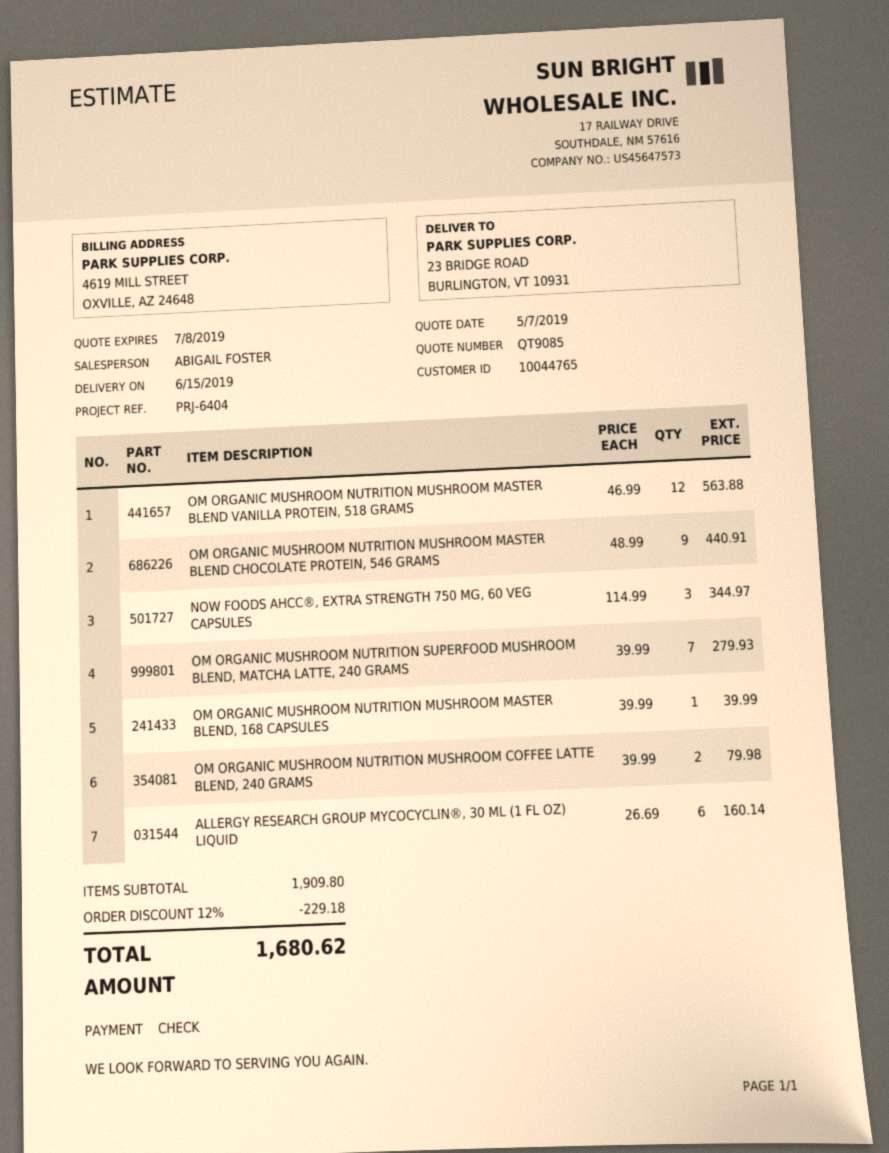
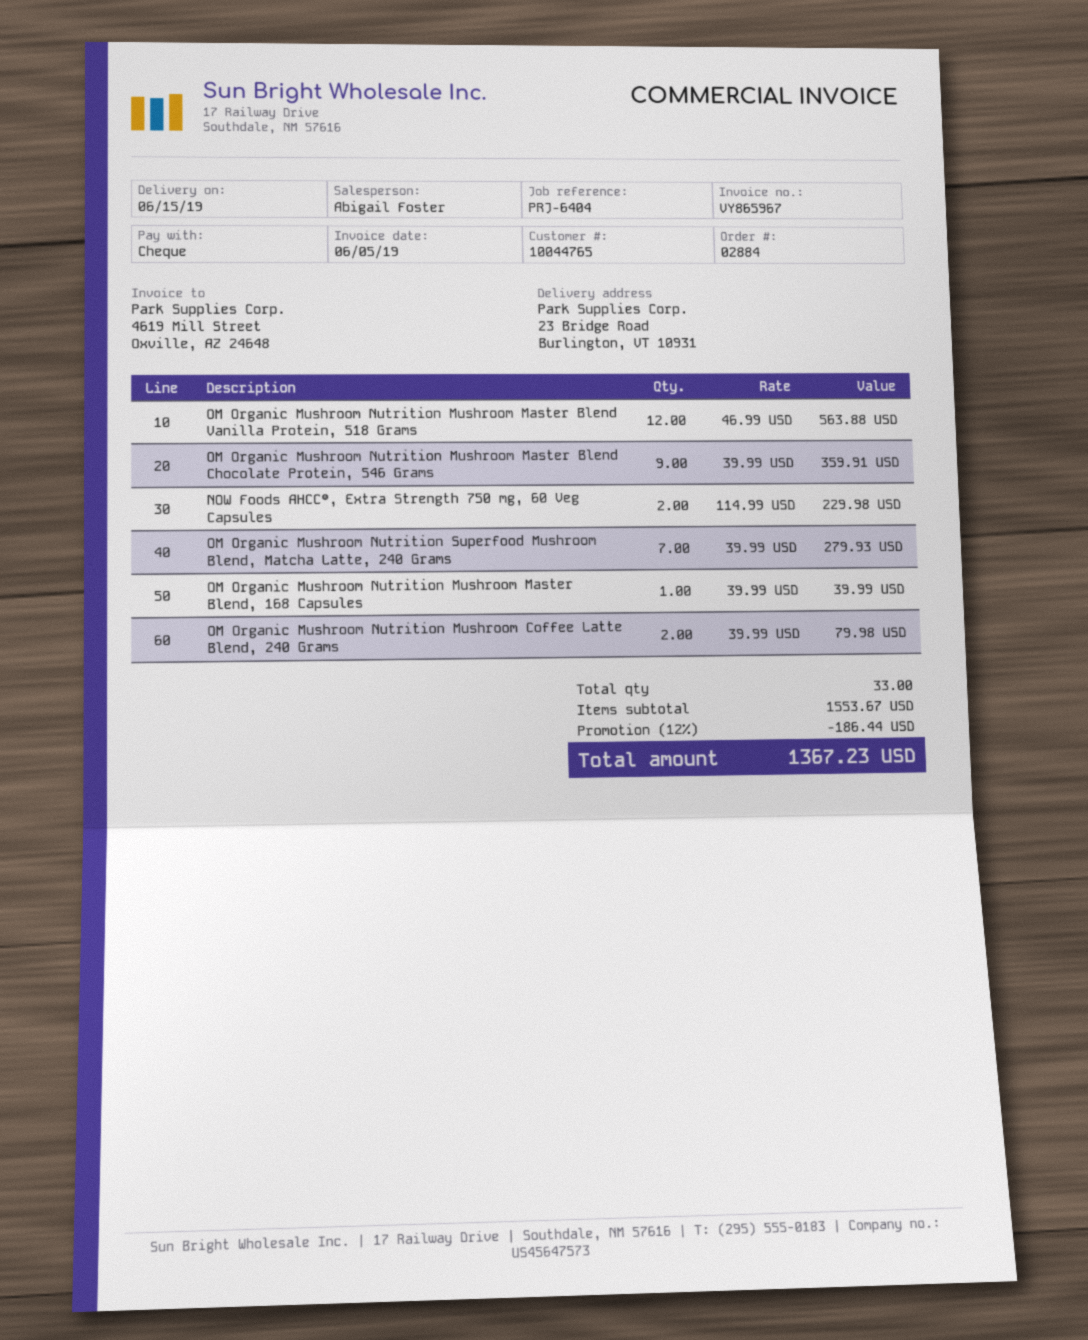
OM ORGANIC MUSHROOM NUTRITION MUSHROOM MASTER BLEND CHOCOLATE PROTEIN, 546 GRAMS: 9 x 48.99 = 440.91 -> 9 x 39.99 = 359.91
NOW FOODS AHCC®, EXTRA STRENGTH 750 MG, 60 VEG CAPSULES: 3 x 114.99 = 344.97 -> 2 x 114.99 = 229.98
ALLERGY RESEARCH GROUP MYCOCYCLIN®, 30 ML (1 FL OZ) LIQUID: 6 x 26.69 = 160.14 -> none
subtotal: 1909.80 -> 1553.67
discount: 12% = 229.18 -> 12% = 186.44
total: 1680.62 -> 1367.23

